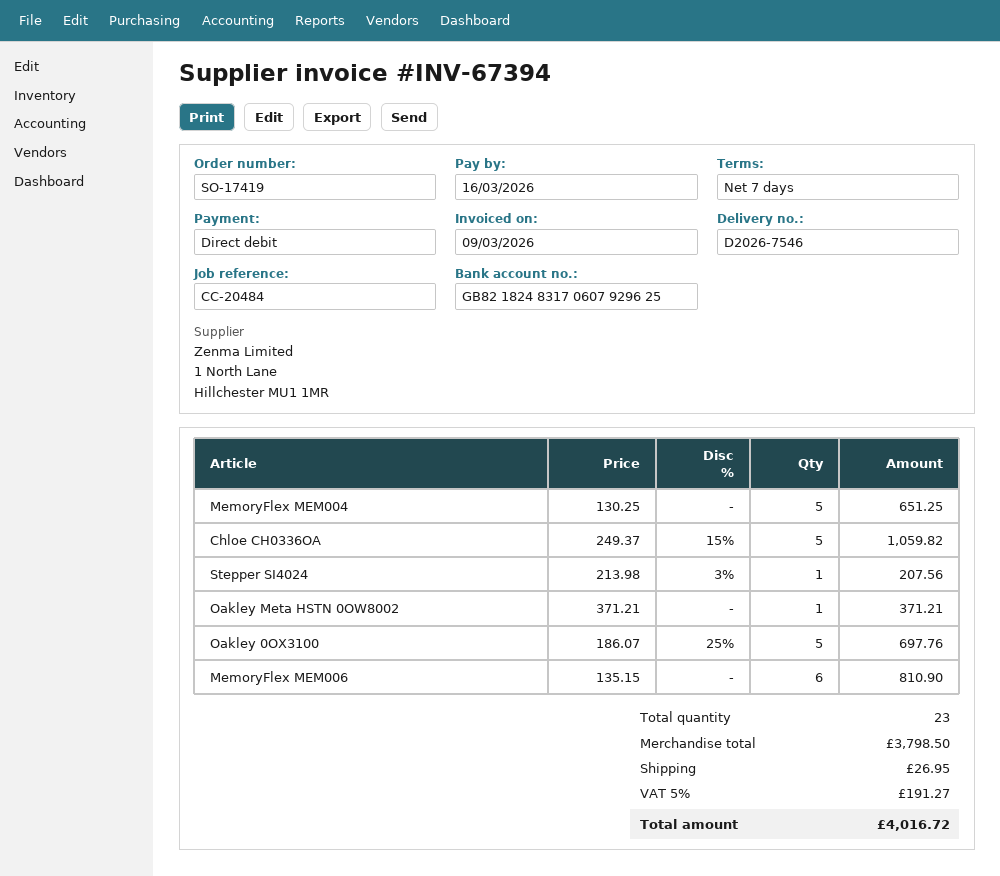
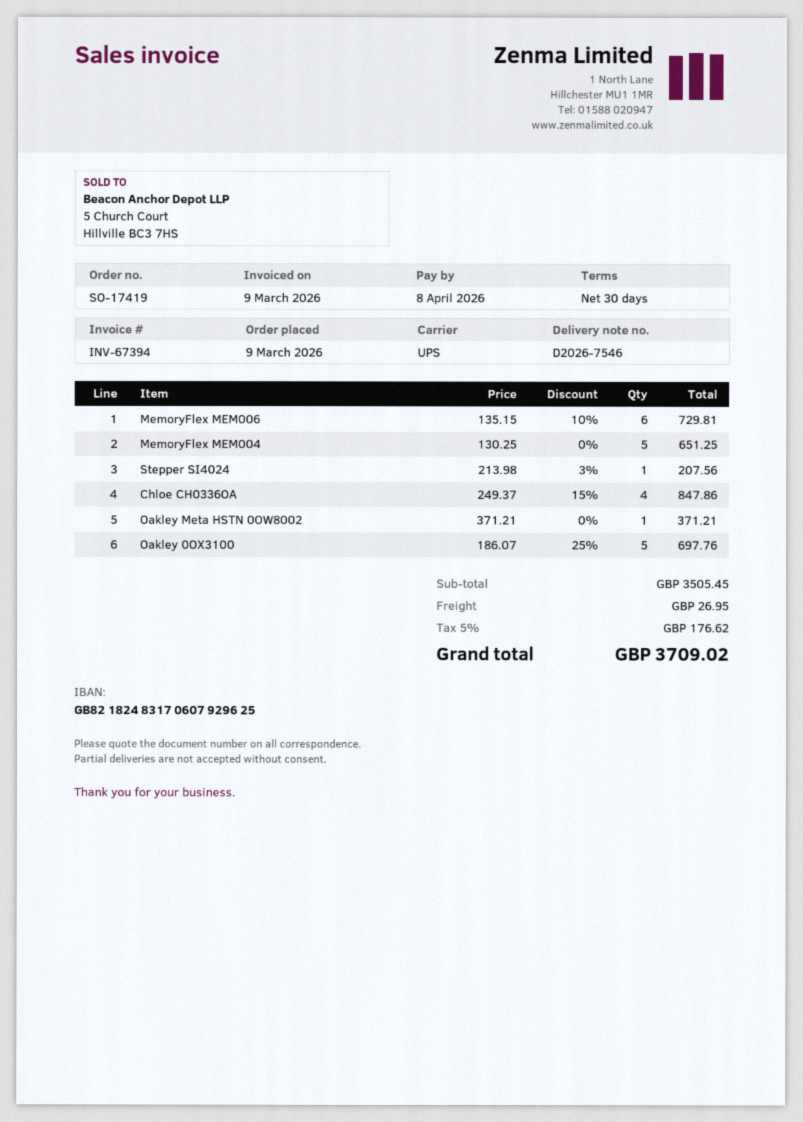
payment terms: 7 days -> 30 days
due date: 2026-03-16 -> 2026-04-08
Chloe CH0336OA: 5 x 249.37 - 15% = 1059.82 -> 4 x 249.37 - 15% = 847.86
MemoryFlex MEM006: 6 x 135.15 = 810.90 -> 6 x 135.15 - 10% = 729.81
subtotal: 3798.50 -> 3505.45
tax: 5% = 191.27 -> 5% = 176.62
total: 4016.72 -> 3709.02

